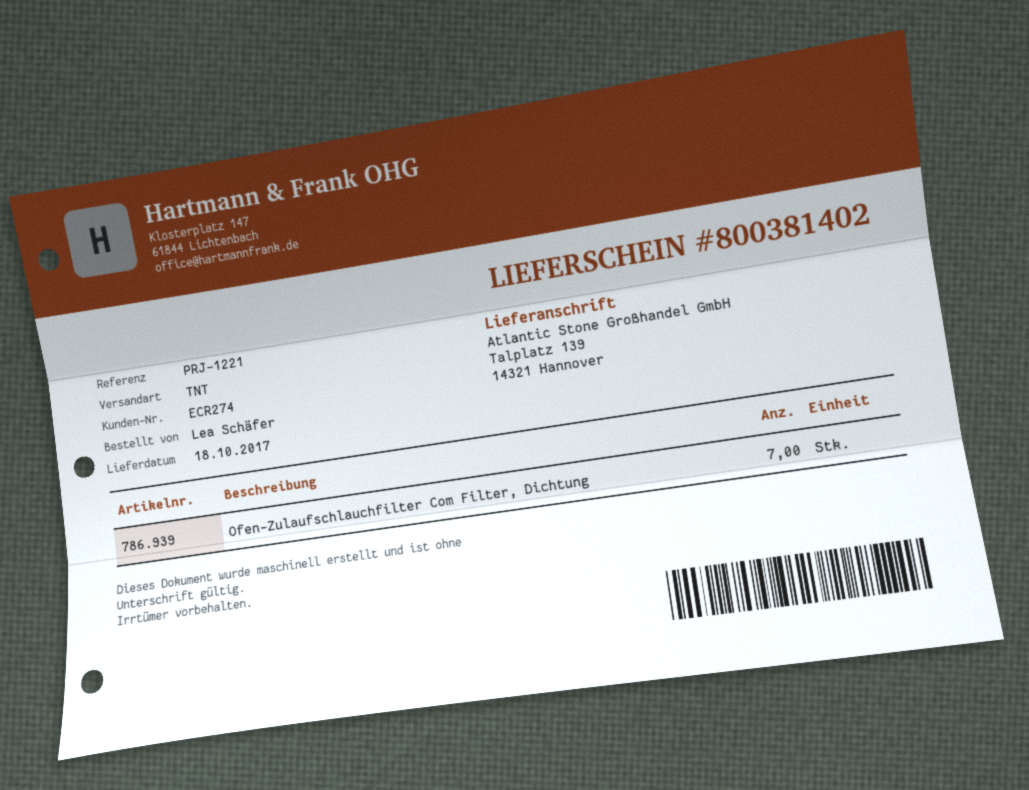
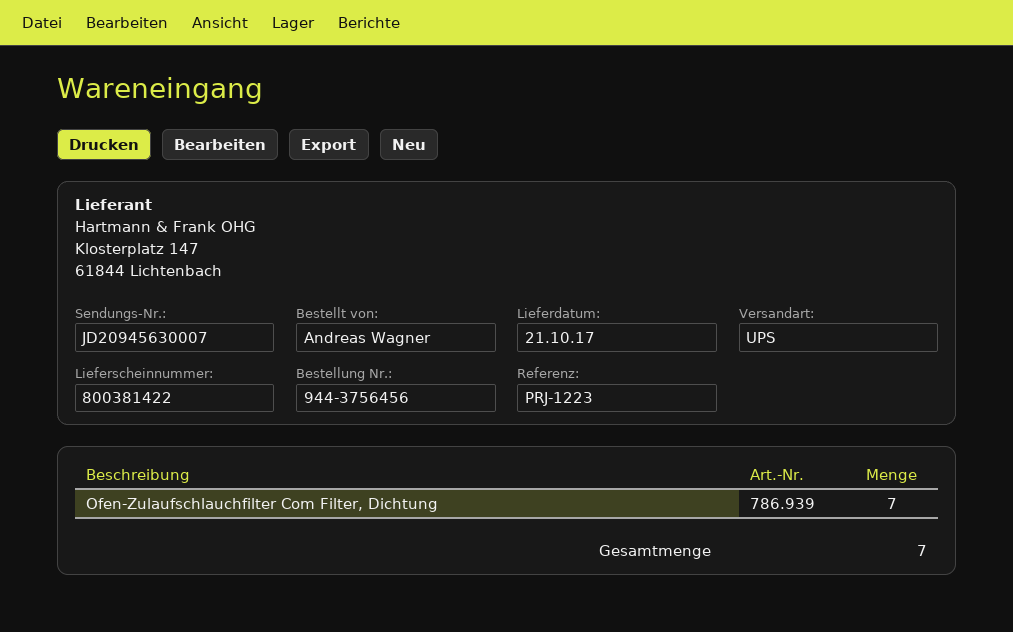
delivery note number: 800381402 -> 800381422
delivery date: 2017-10-18 -> 2017-10-21
reference: PRJ-1221 -> PRJ-1223
ordered by: Lea Schäfer -> Andreas Wagner
shipping method: TNT -> UPS

